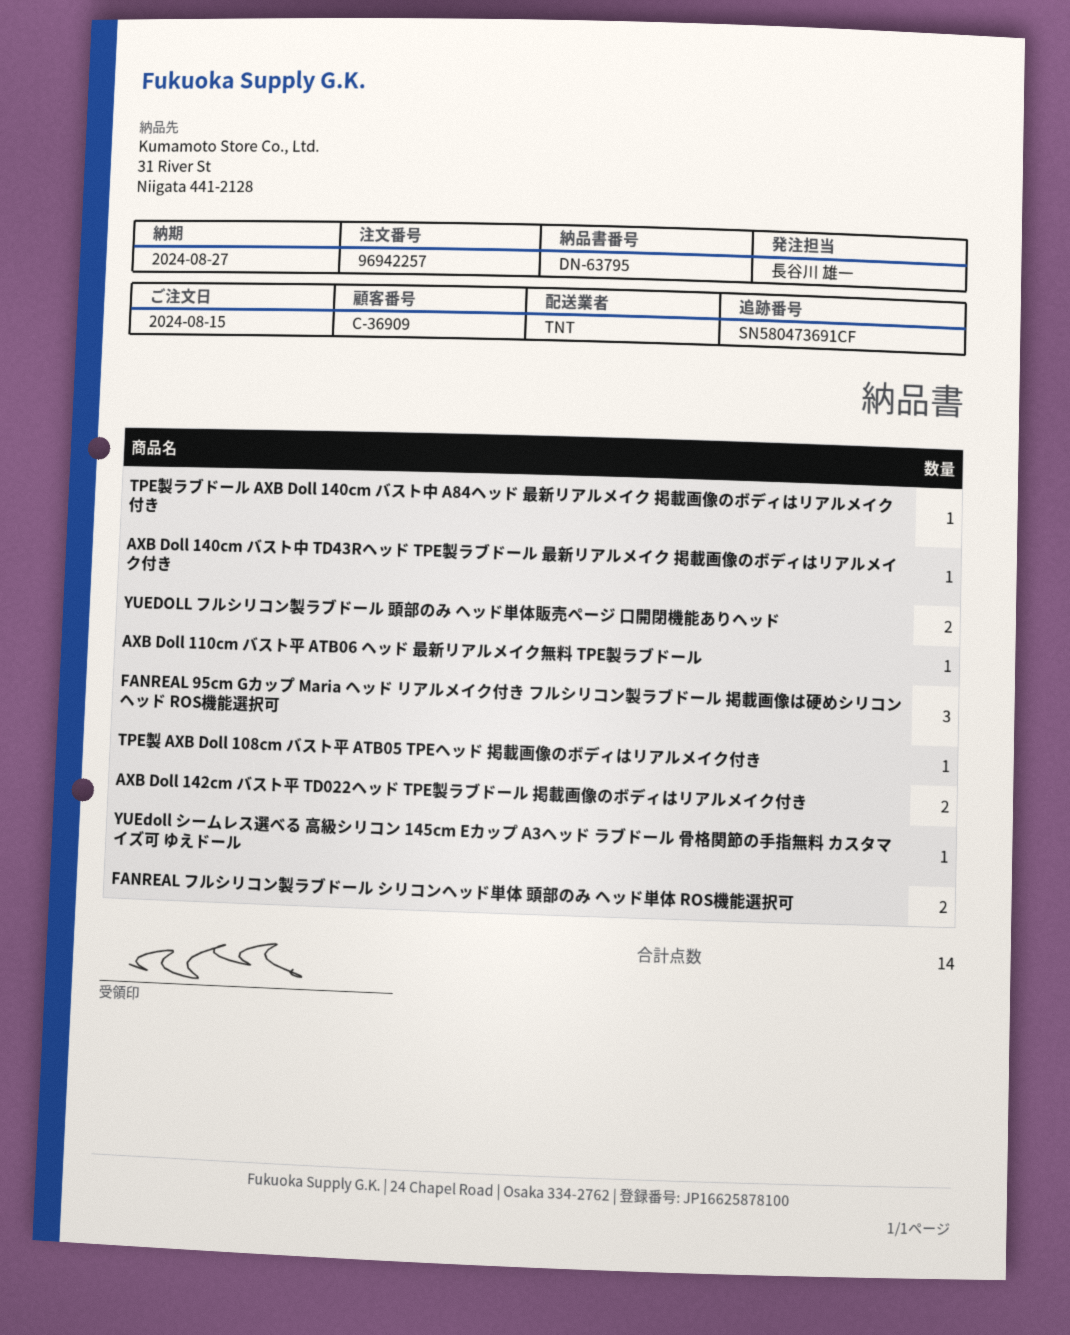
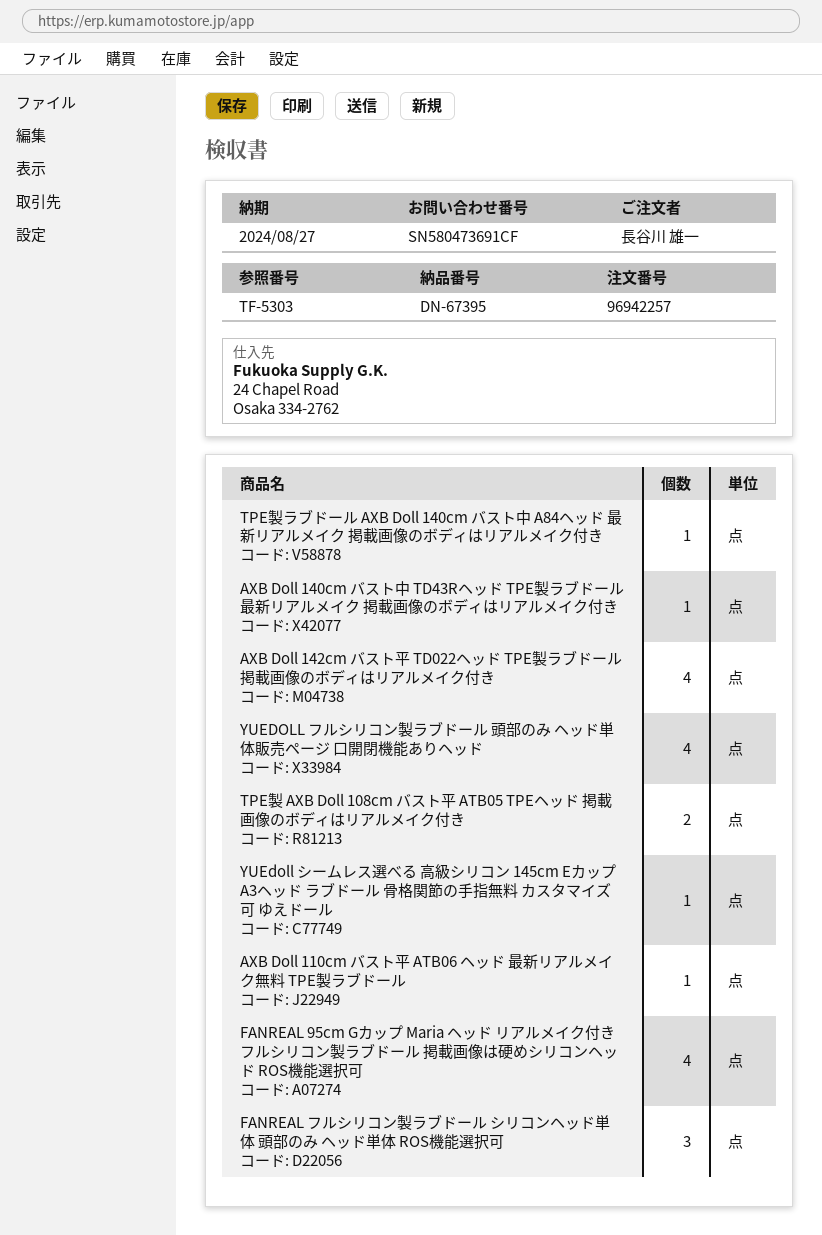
delivery note number: DN-63795 -> DN-67395
YUEDOLL フルシリコン製ラブドール 頭部のみ ヘッド単体販売ページ 口開閉機能ありヘッド: 2 -> 4
FANREAL 95cm Gカップ Maria ヘッド リアルメイク付き フルシリコン製ラブドール 掲載画像は硬めシリコンヘッド ROS機能選択可: 3 -> 4
TPE製 AXB Doll 108cm バスト平 ATB05 TPEヘッド 掲載画像のボディはリアルメイク付き: 1 -> 2
AXB Doll 142cm バスト平 TD022ヘッド TPE製ラブドール 掲載画像のボディはリアルメイク付き: 2 -> 4
FANREAL フルシリコン製ラブドール シリコンヘッド単体 頭部のみ ヘッド単体 ROS機能選択可: 2 -> 3

